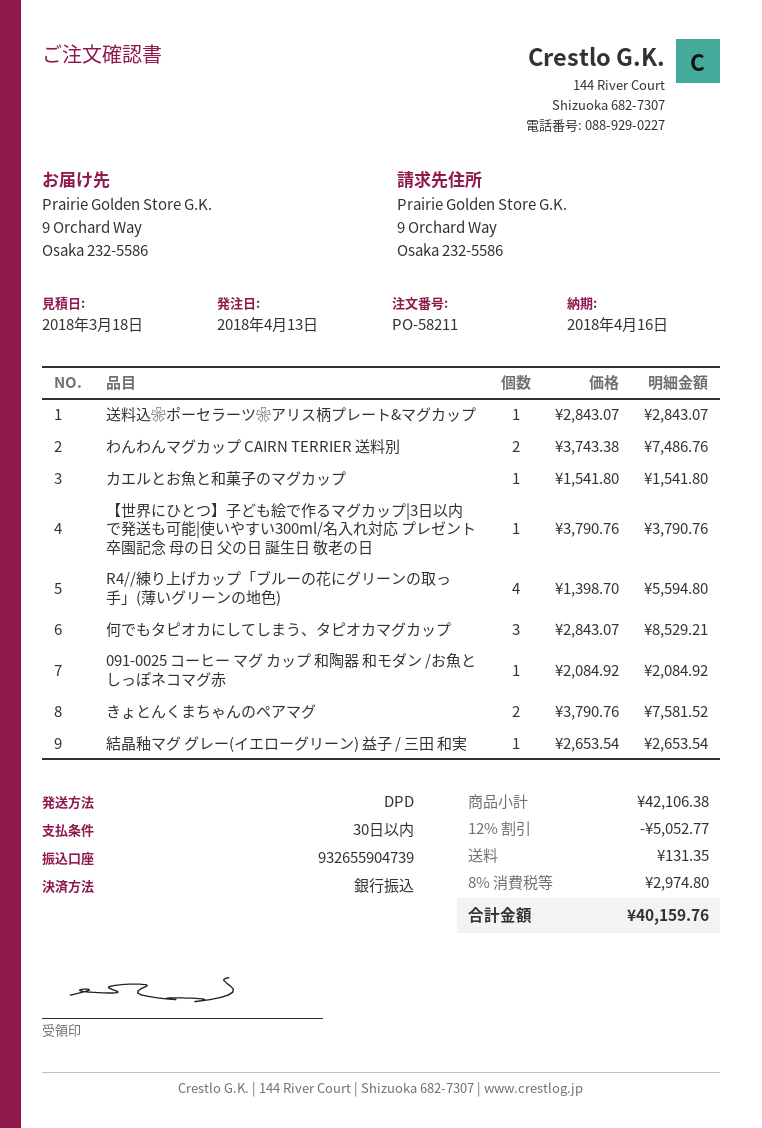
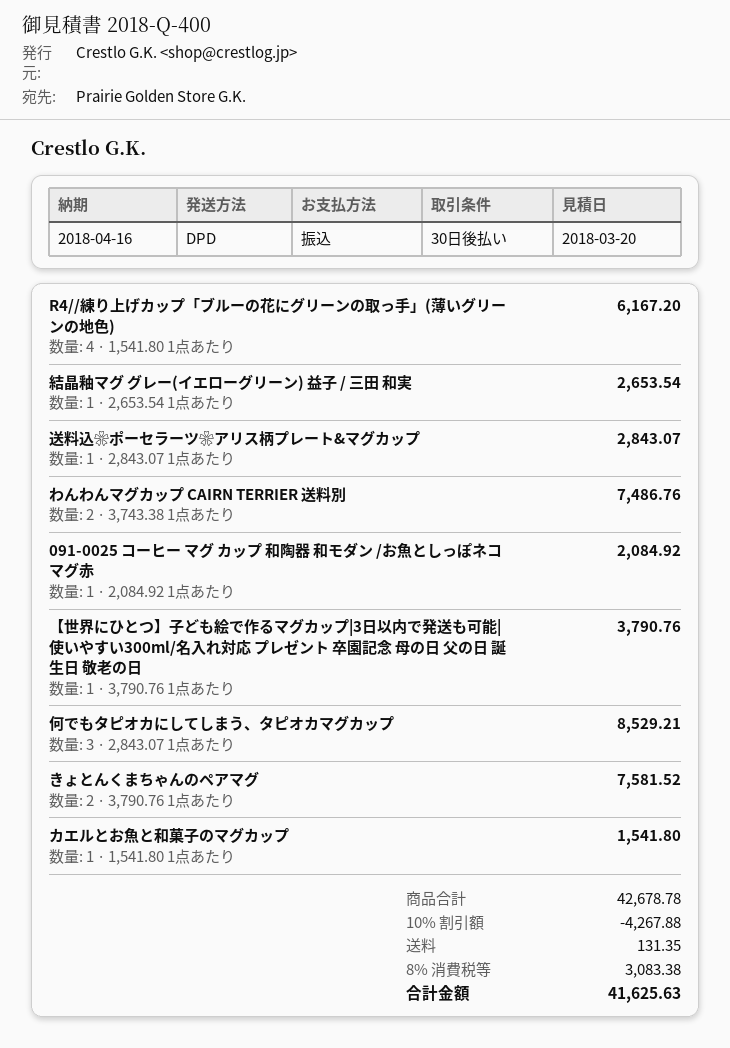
quote date: 2018-03-18 -> 2018-03-20
R4//練り上げカップ「ブルーの花にグリーンの取っ手」(薄いグリーンの地色): 4 x 1398.70 = 5594.80 -> 4 x 1541.80 = 6167.20
subtotal: 42106.38 -> 42678.78
discount: 12% = 5052.77 -> 10% = 4267.88
tax: 8% = 2974.80 -> 8% = 3083.38
total: 40159.76 -> 41625.63

